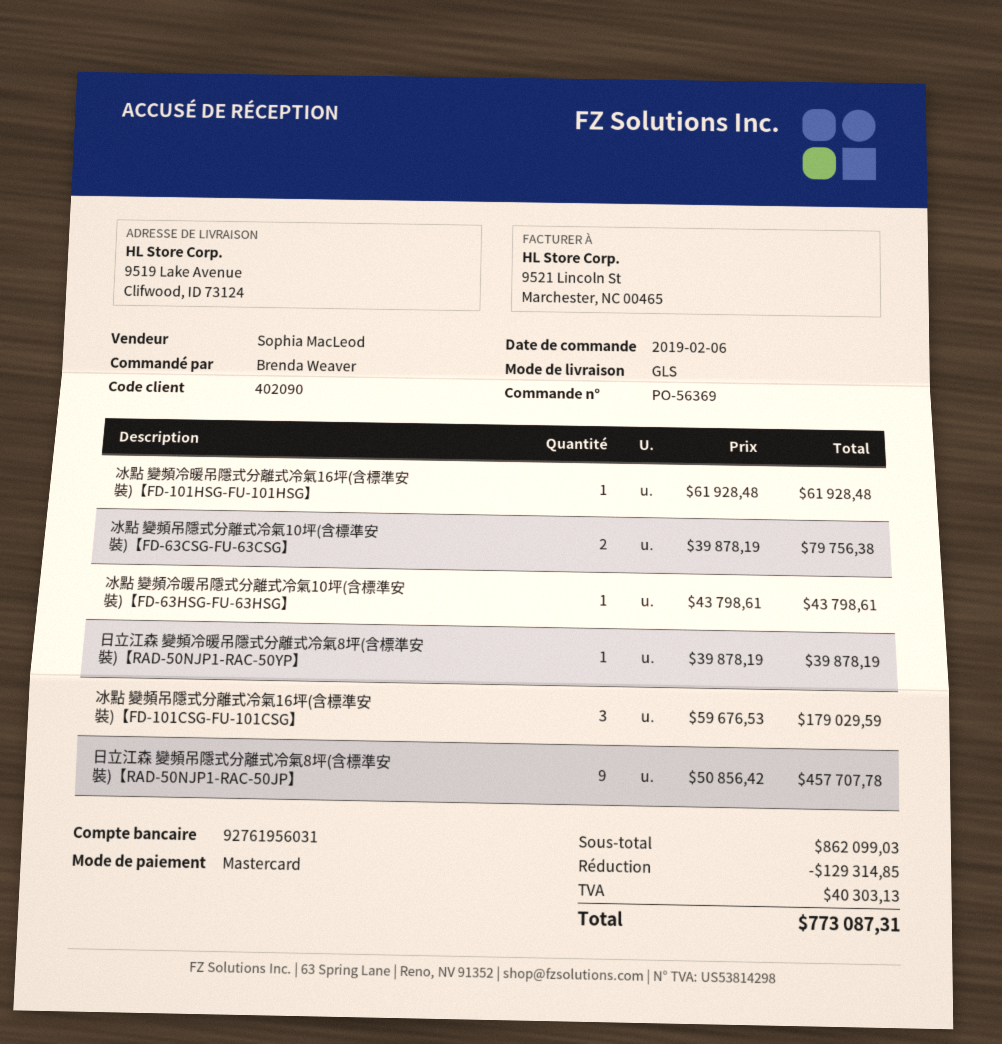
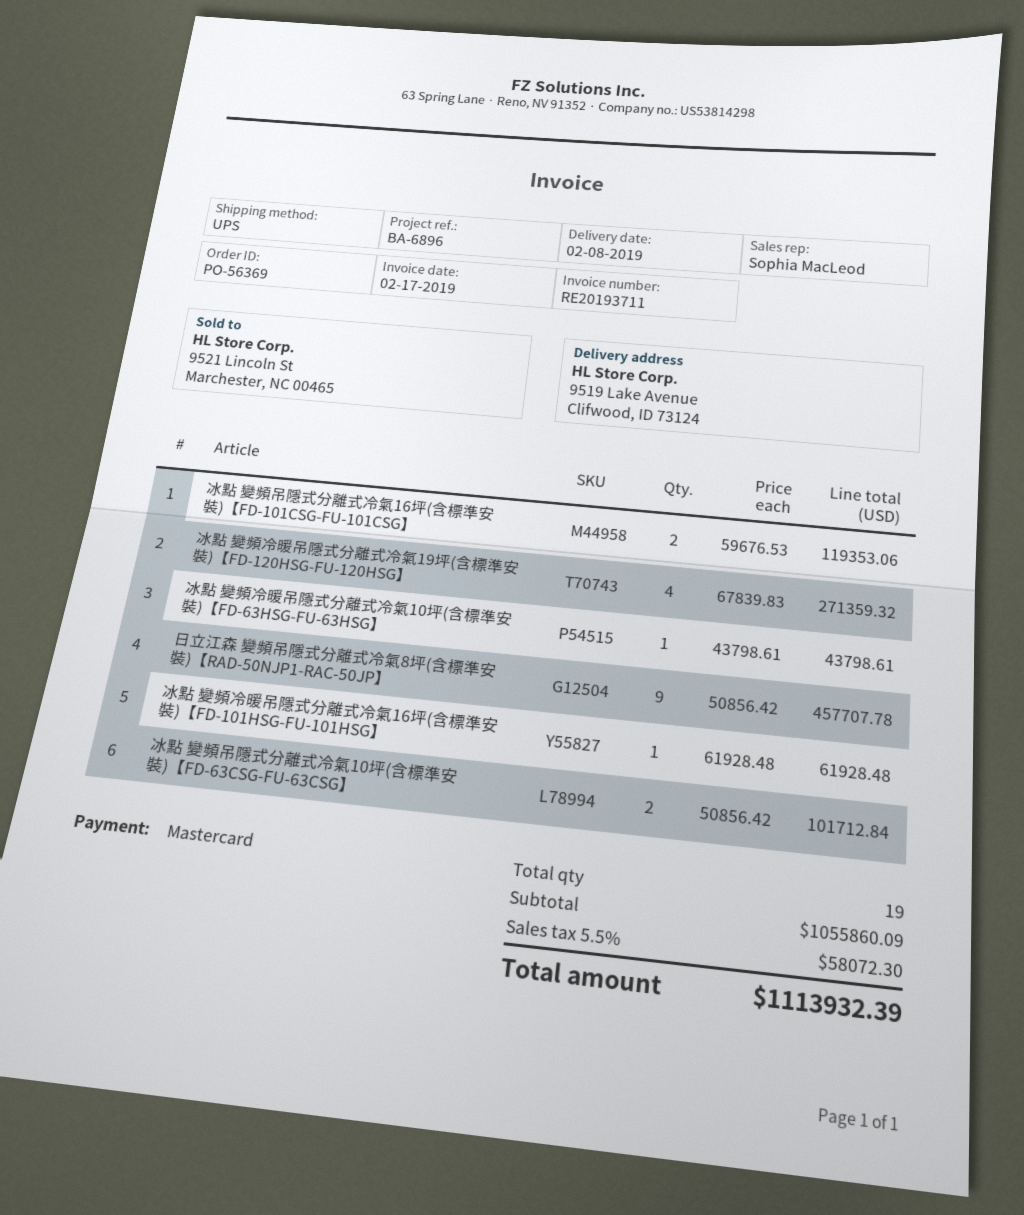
shipping method: GLS -> UPS
冰點 變頻吊隱式分離式冷氣10坪(含標準安裝)【FD-63CSG-FU-63CSG】: 2 x 39878.19 = 79756.38 -> 2 x 50856.42 = 101712.84
日立江森 變頻冷暖吊隱式分離式冷氣8坪(含標準安裝)【RAD-50NJP1-RAC-50YP】: 1 x 39878.19 = 39878.19 -> none
冰點 變頻吊隱式分離式冷氣16坪(含標準安裝)【FD-101CSG-FU-101CSG】: 3 x 59676.53 = 179029.59 -> 2 x 59676.53 = 119353.06
冰點 變頻冷暖吊隱式分離式冷氣19坪(含標準安裝)【FD-120HSG-FU-120HSG】: none -> 4 x 67839.83 = 271359.32
subtotal: 862099.03 -> 1055860.09
discount: 129314.85 -> none
tax: 40303.13 -> 58072.30
total: 773087.31 -> 1113932.39

